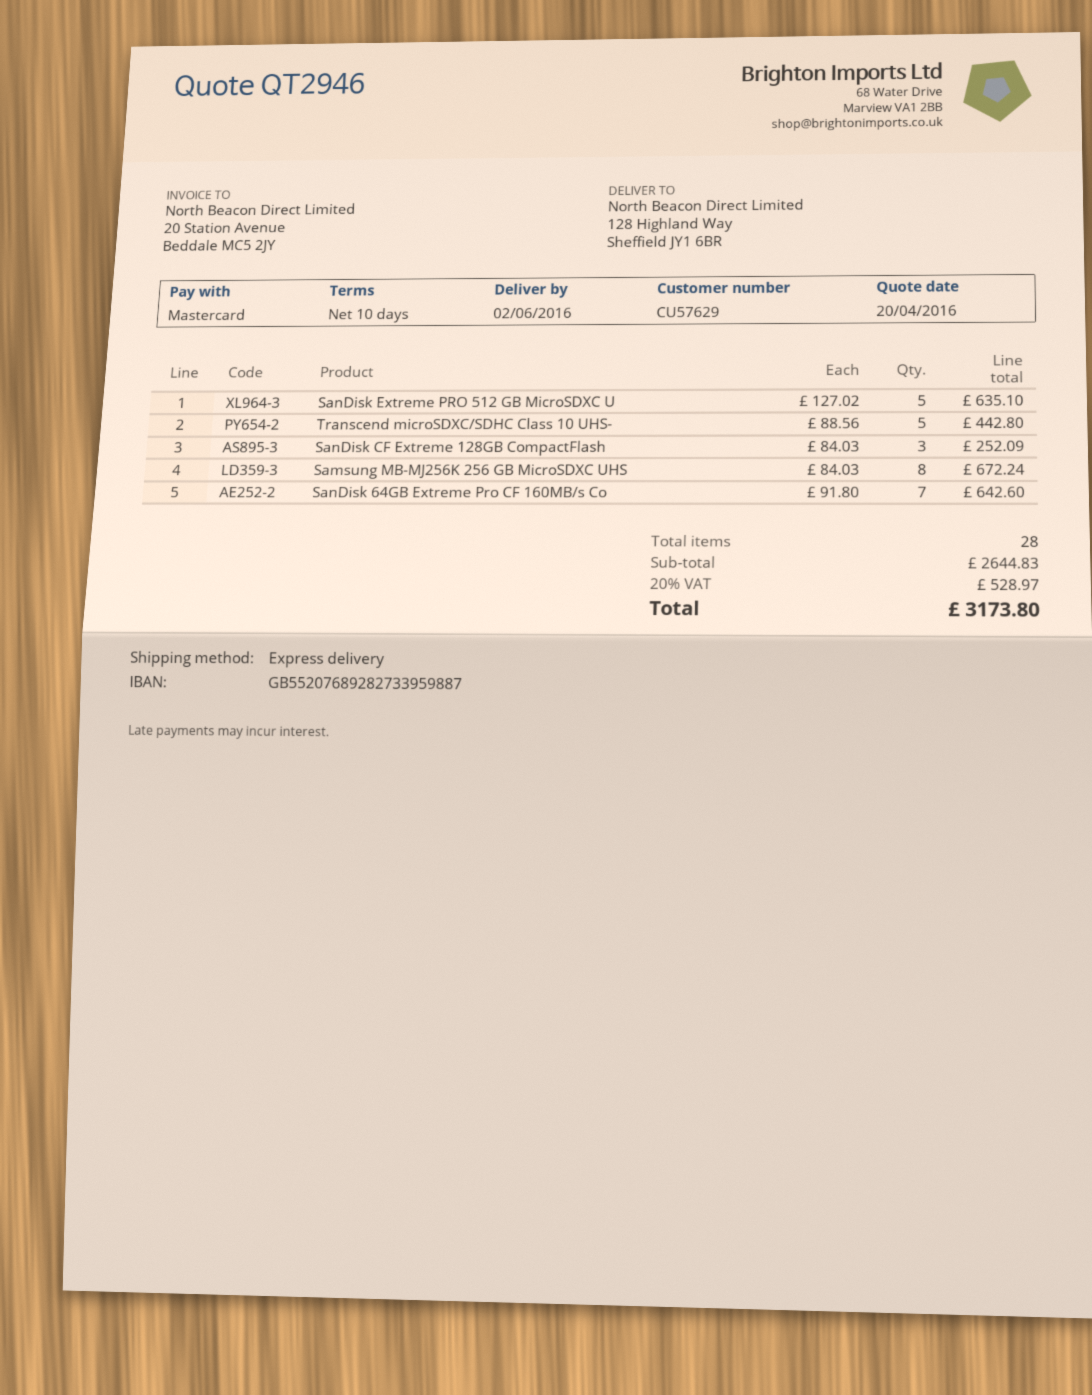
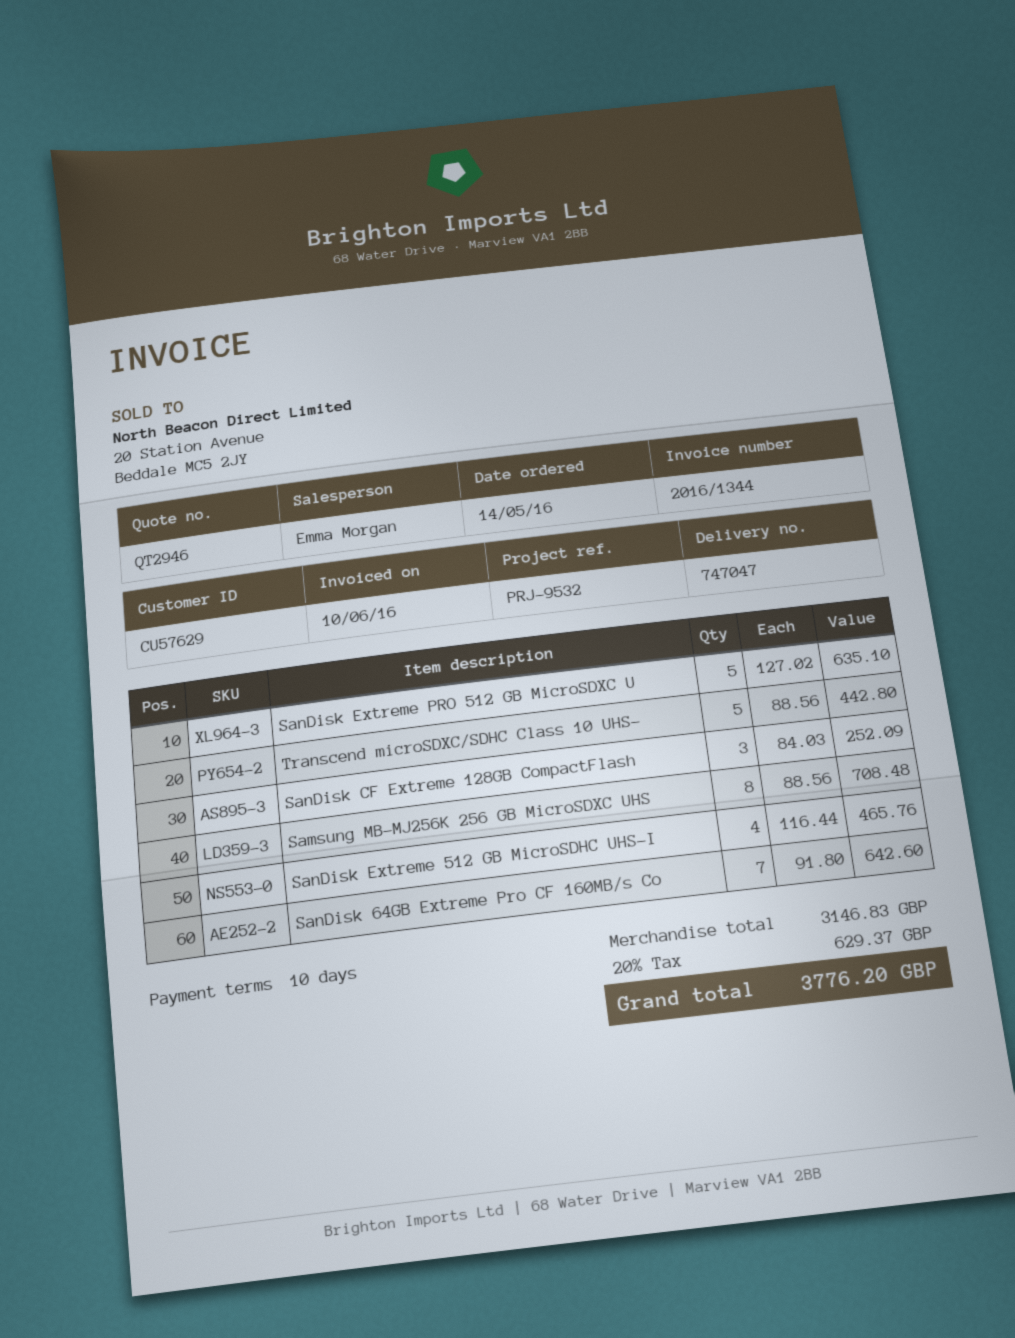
Samsung MB-MJ256K 256 GB MicroSDXC UHS: 8 x 84.03 = 672.24 -> 8 x 88.56 = 708.48
SanDisk Extreme 512 GB MicroSDHC UHS-I: none -> 4 x 116.44 = 465.76
subtotal: 2644.83 -> 3146.83
tax: 20% = 528.97 -> 20% = 629.37
total: 3173.80 -> 3776.20

